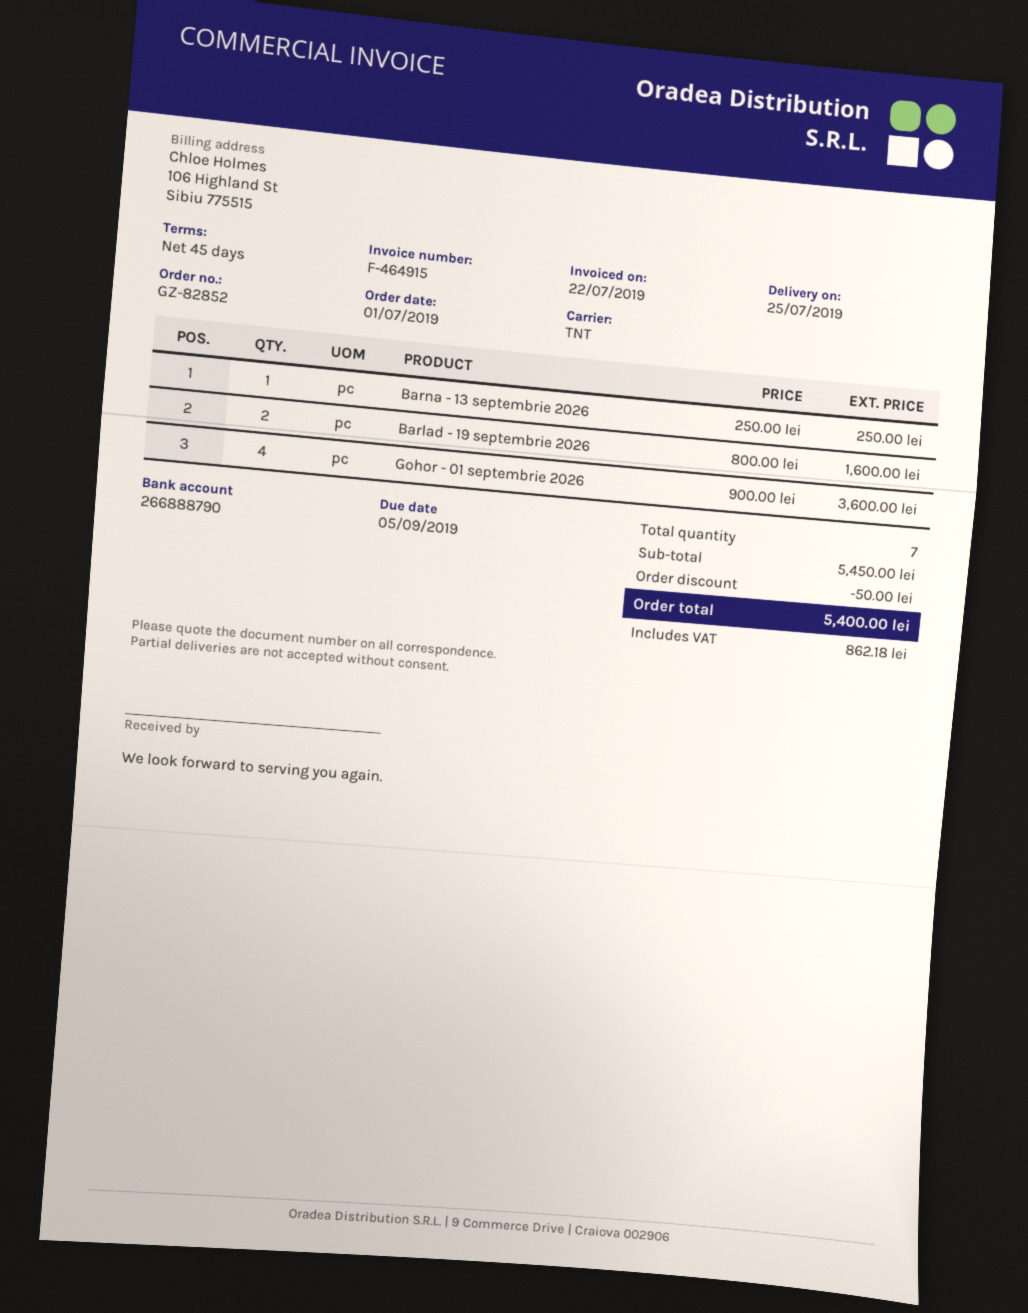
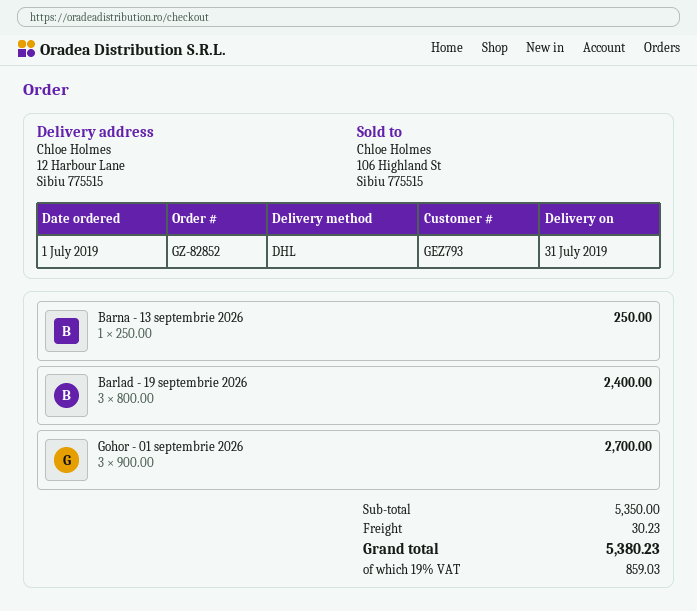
delivery date: 2019-07-25 -> 2019-07-31
shipping method: TNT -> DHL
Barlad - 19 septembrie 2026: 2 x 800.00 = 1600.00 -> 3 x 800.00 = 2400.00
Gohor - 01 septembrie 2026: 4 x 900.00 = 3600.00 -> 3 x 900.00 = 2700.00
subtotal: 5450.00 -> 5350.00
discount: 50.00 -> none
shipping: none -> 30.23
tax: 862.18 -> 859.03
total: 5400.00 -> 5380.23

